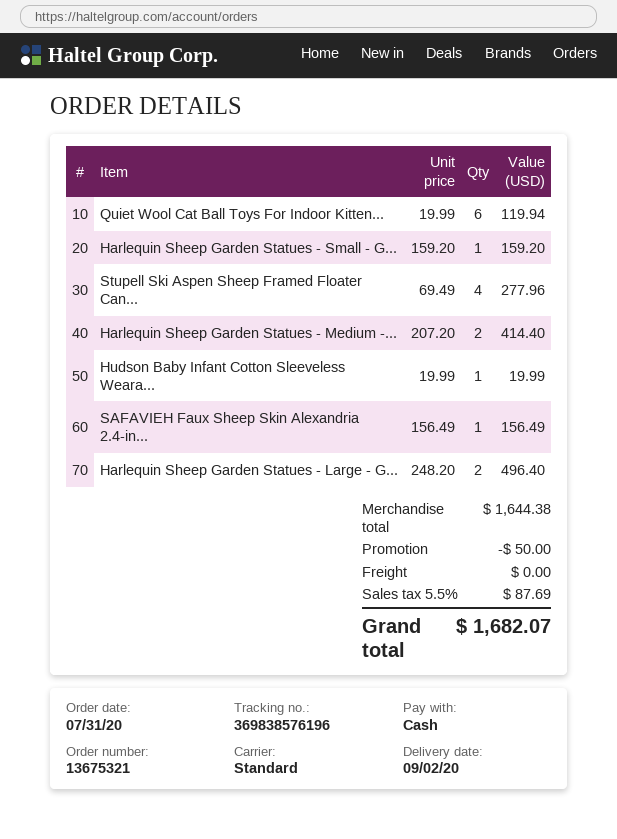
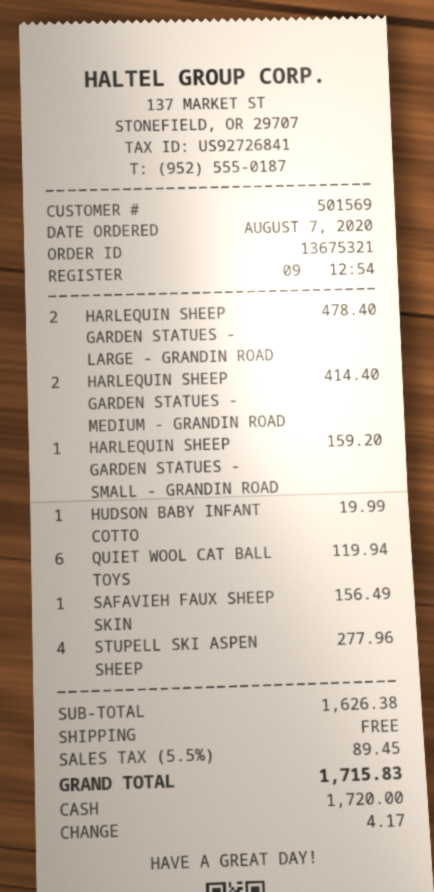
order date: 2020-07-31 -> 2020-08-07
Harlequin Sheep Garden Statues - Large - G...: 2 for 496.40 -> 2 for 478.40
subtotal: 1644.38 -> 1626.38
discount: 50.00 -> none
tax: 5.5% = 87.69 -> 5.5% = 89.45
total: 1682.07 -> 1715.83

